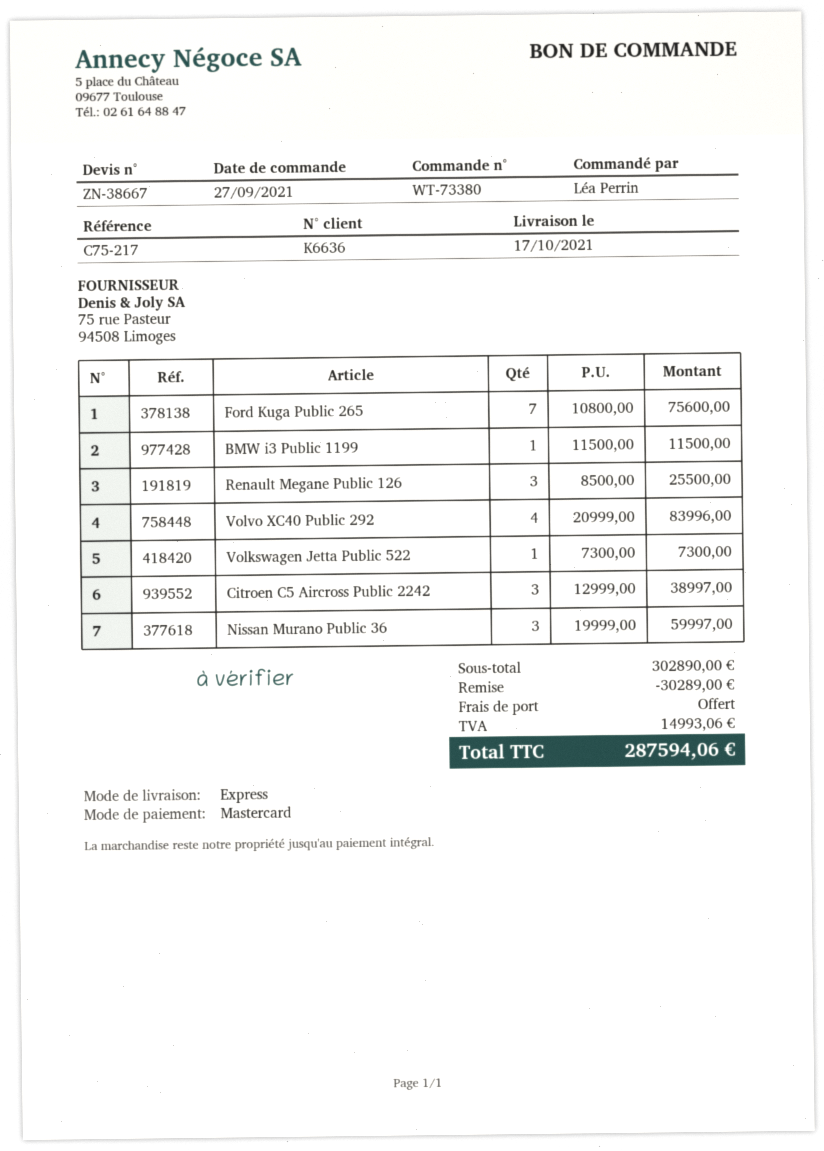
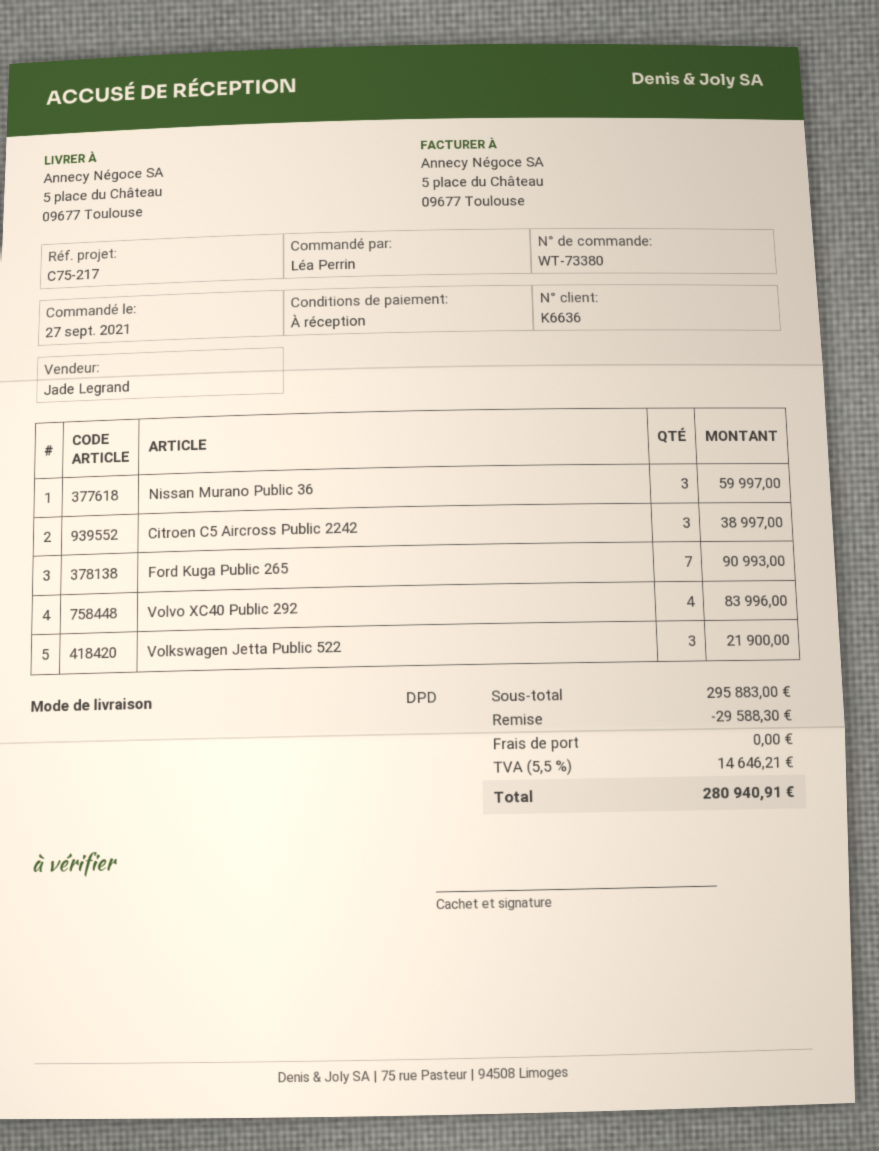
shipping method: express -> DPD
Ford Kuga Public 265: 7 for 75600.00 -> 7 for 90993.00
BMW i3 Public 1199: 1 for 11500.00 -> none
Renault Megane Public 126: 3 for 25500.00 -> none
Volkswagen Jetta Public 522: 1 for 7300.00 -> 3 for 21900.00
subtotal: 302890.00 -> 295883.00
discount: 30289.00 -> 29588.30
tax: 14993.06 -> 14646.21
total: 287594.06 -> 280940.91

